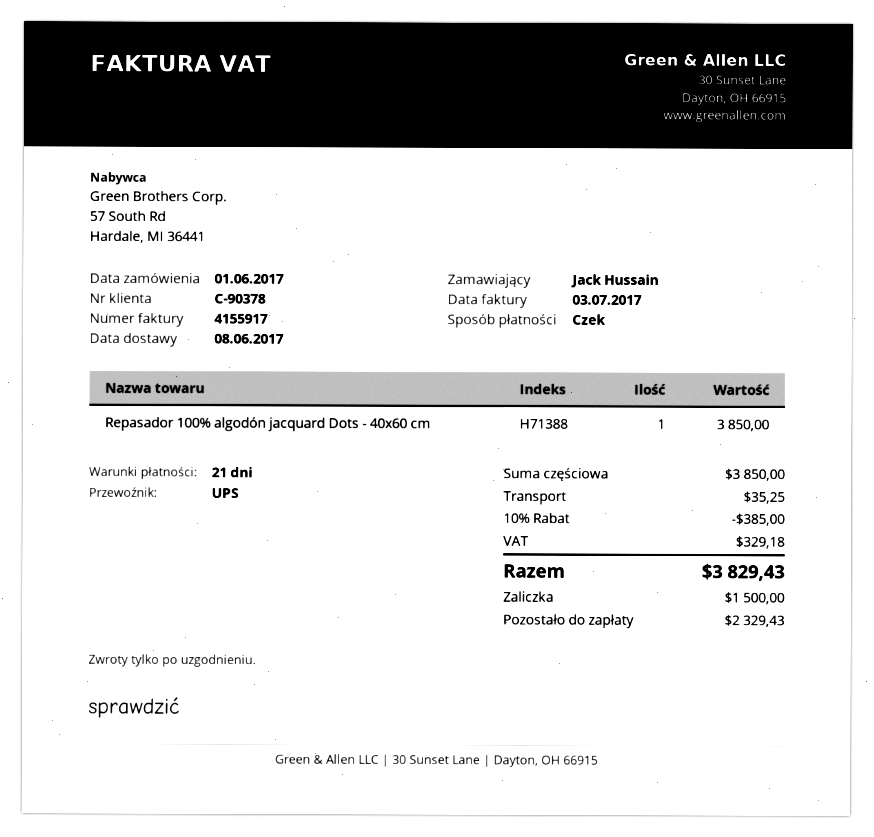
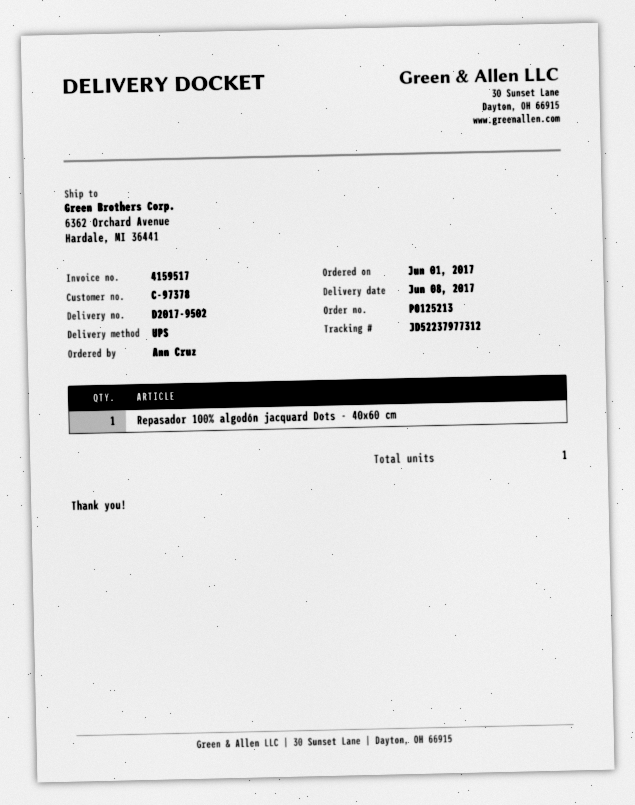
invoice number: 4155917 -> 4159517
customer number: C-90378 -> C-97378
ordered by: Jack Hussain -> Ann Cruz

